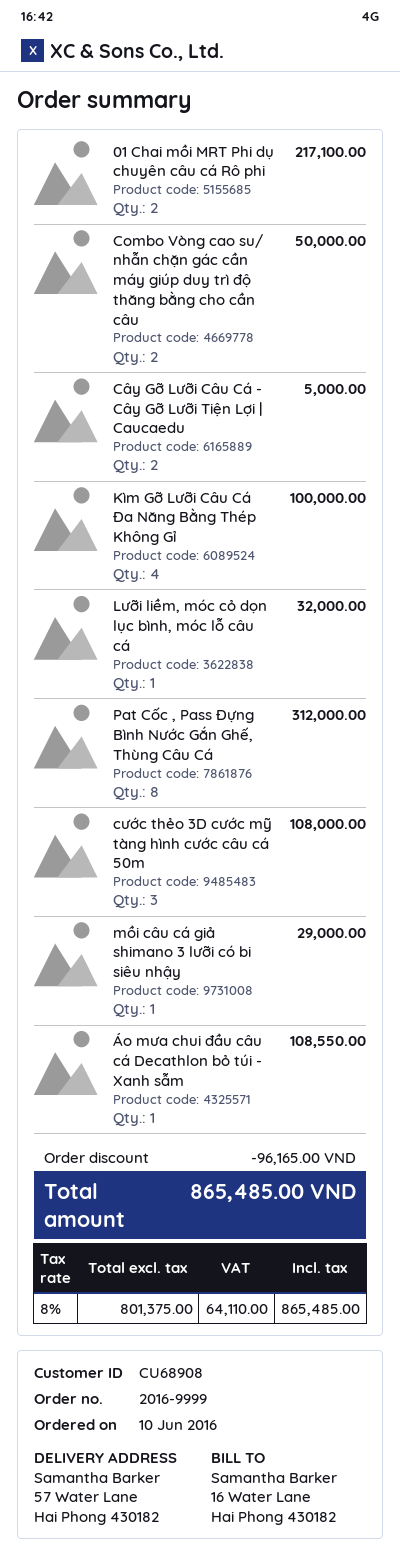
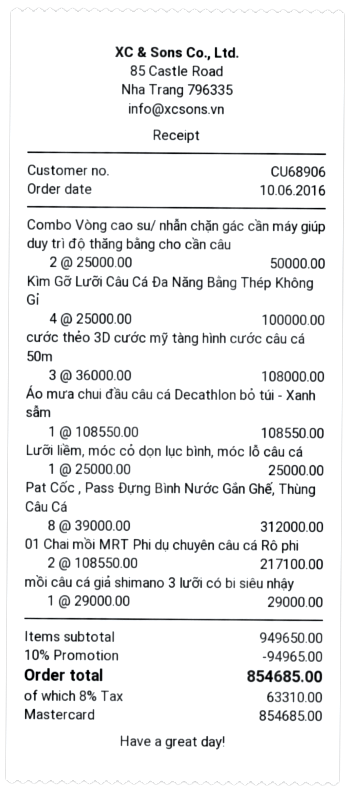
customer number: CU68908 -> CU68906
Cây Gỡ Lưỡi Câu Cá - Cây Gỡ Lưỡi Tiện Lợi | Caucaedu: 2 for 5000.00 -> none
Lưỡi liềm, móc cỏ dọn lục bình, móc lỗ câu cá: 1 for 32000.00 -> 1 for 25000.00
discount: 96165.00 -> 94965.00
tax: 8% = 64110.00 -> 8% = 63310.00
total: 865485.00 -> 854685.00

